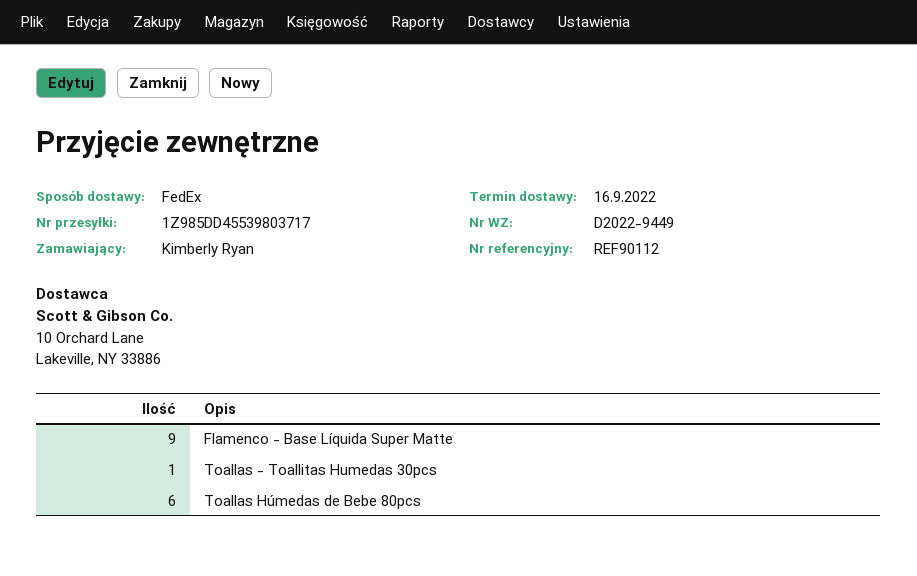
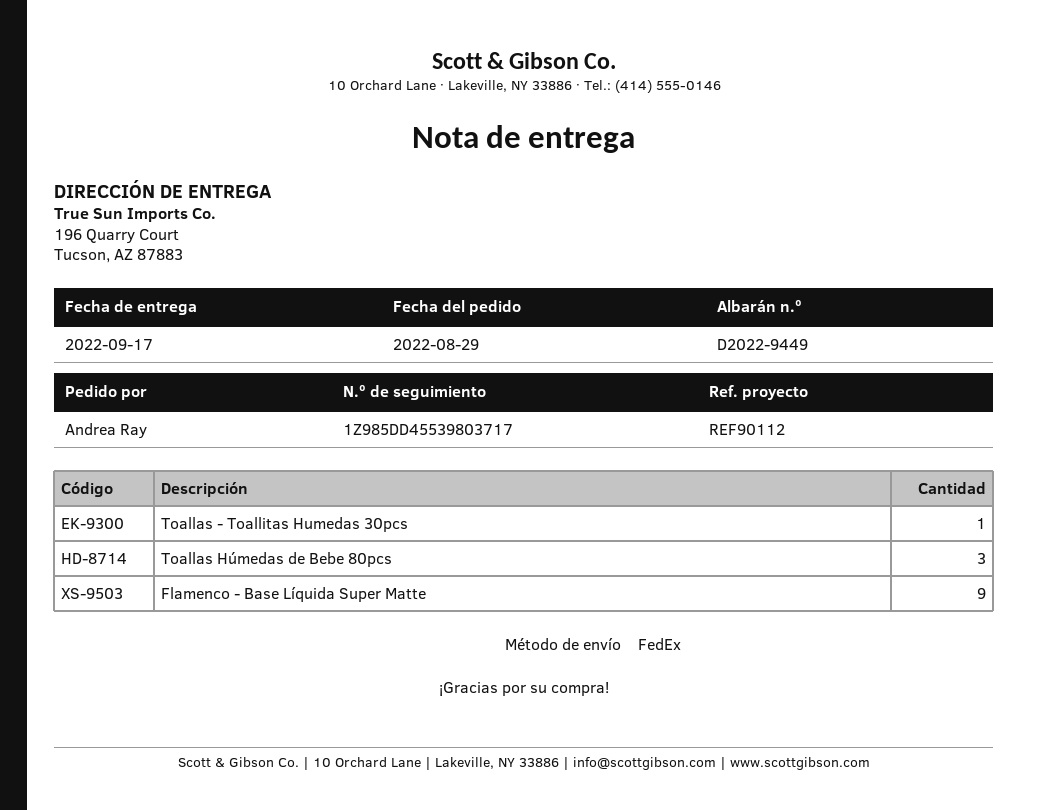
delivery date: 2022-09-16 -> 2022-09-17
ordered by: Kimberly Ryan -> Andrea Ray
Toallas Húmedas de Bebe 80pcs: 6 -> 3

